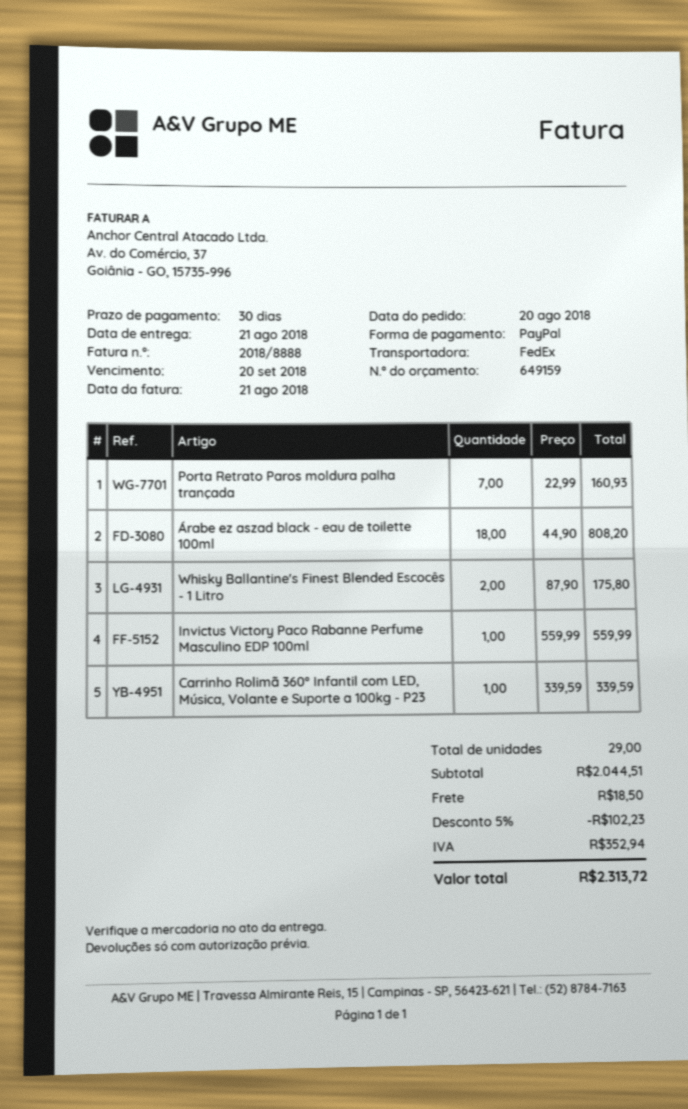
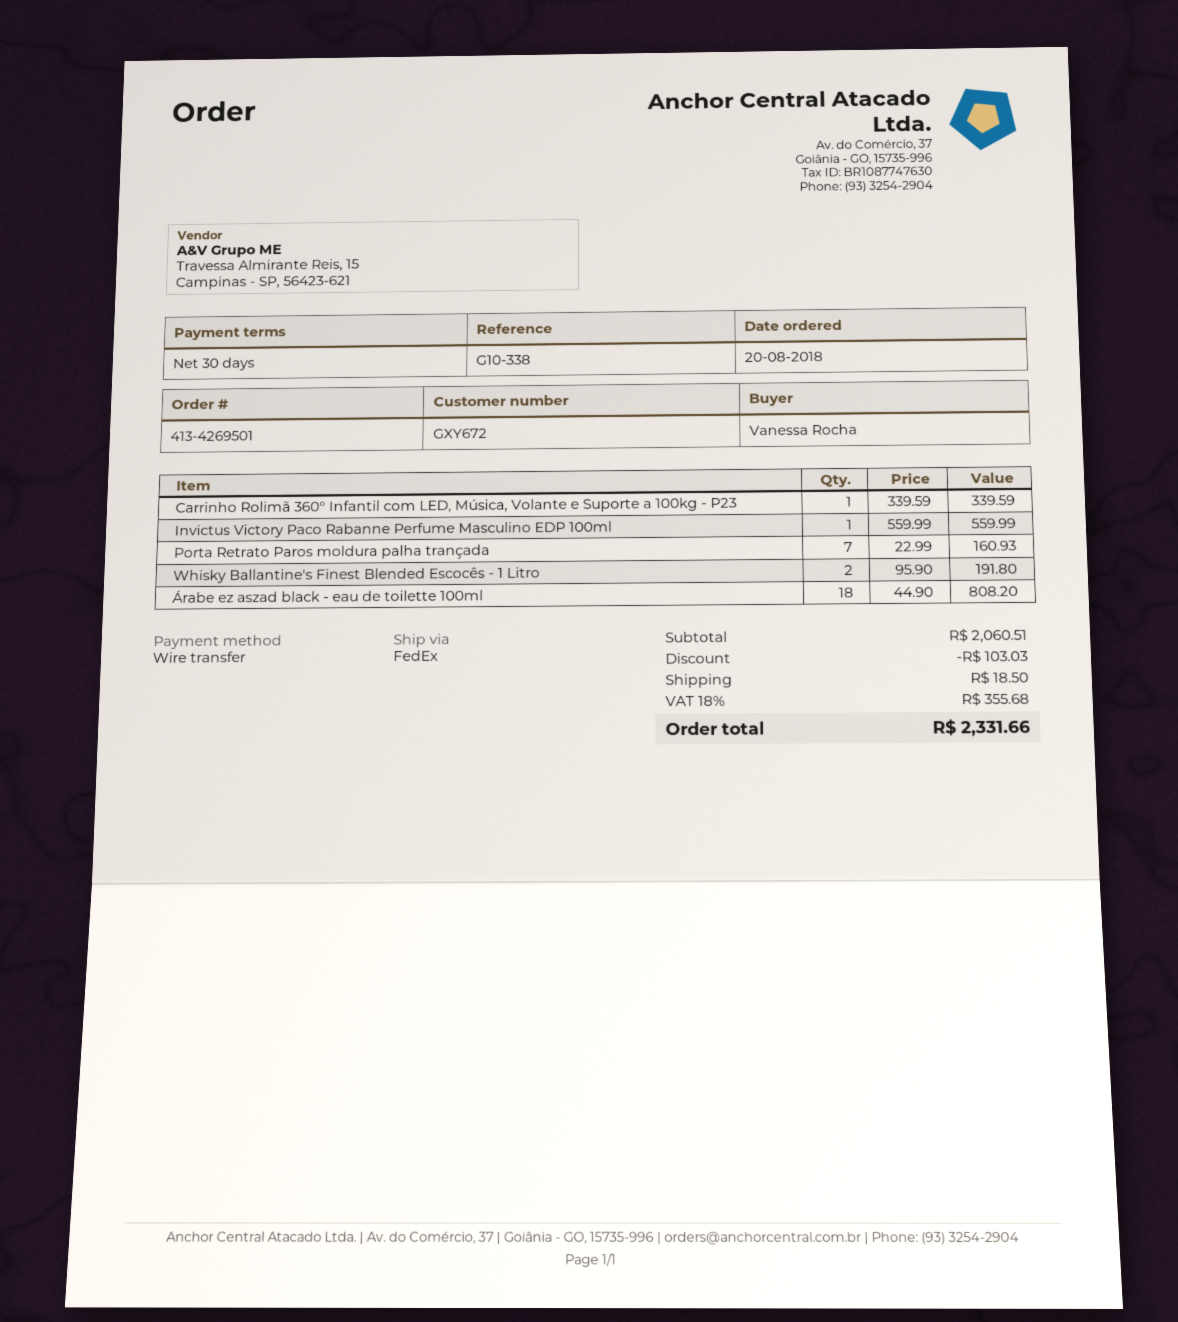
payment method: PayPal -> bank transfer
Whisky Ballantine's Finest Blended Escocês - 1 Litro: 2 x 87.90 = 175.80 -> 2 x 95.90 = 191.80
subtotal: 2044.51 -> 2060.51
discount: 102.23 -> 103.03
tax: 352.94 -> 355.68
total: 2313.72 -> 2331.66

